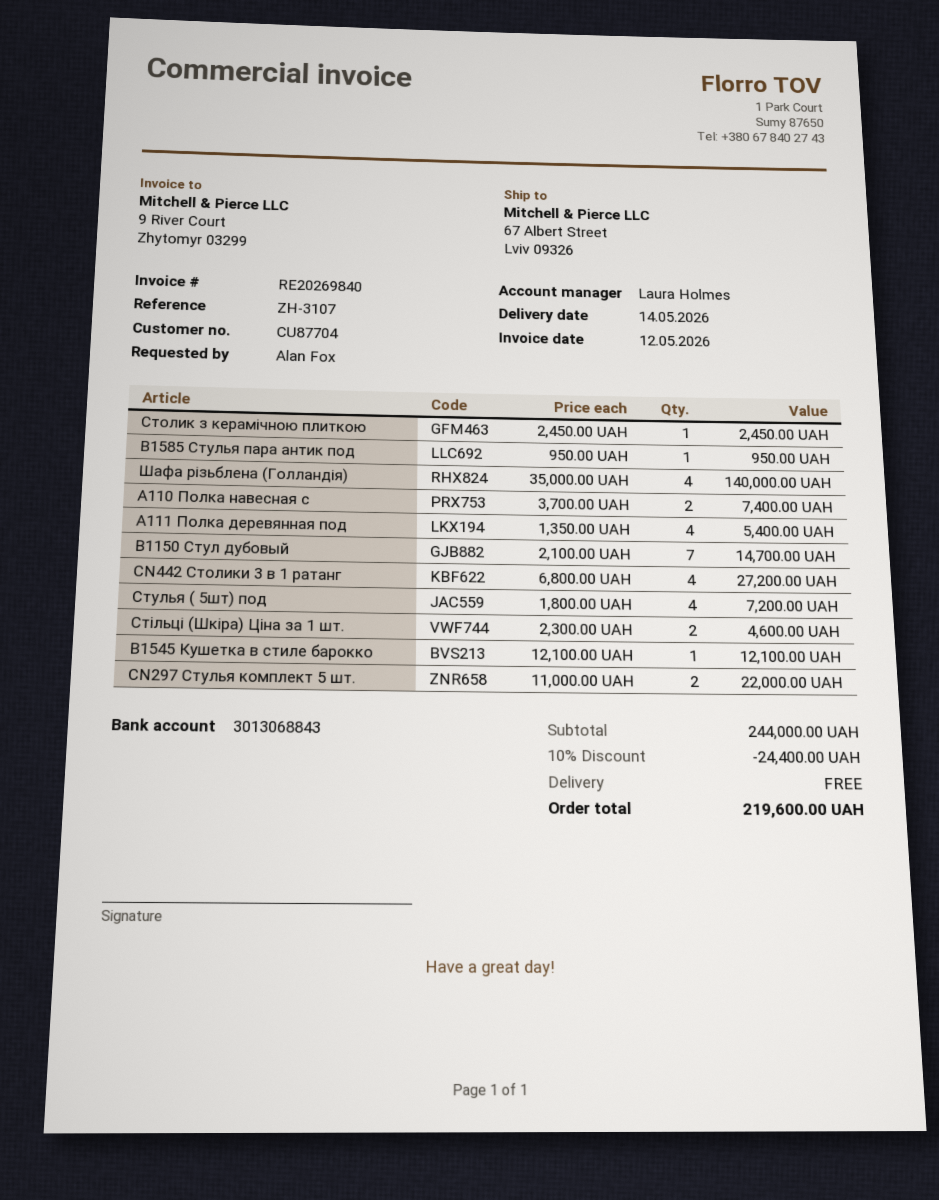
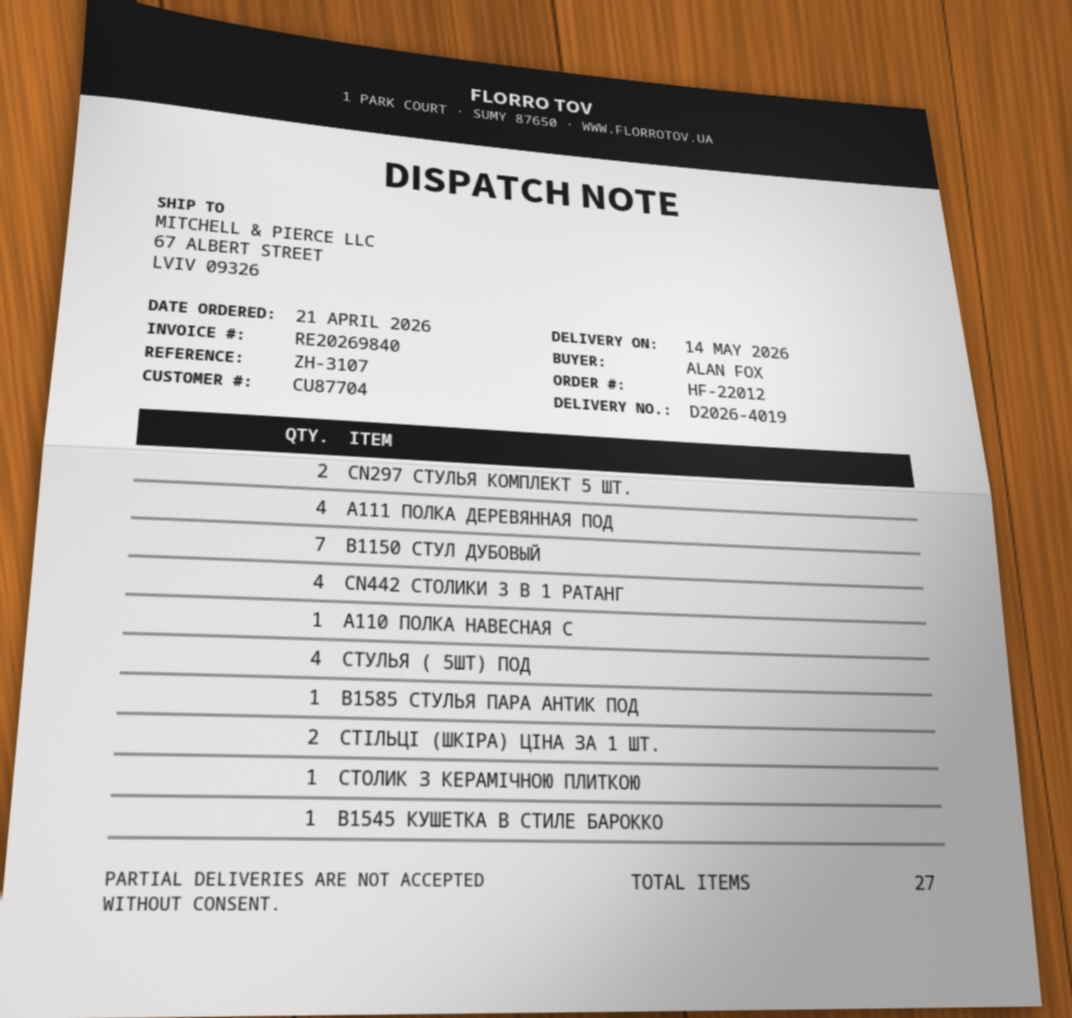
Шафа різьблена (Голландія): 4 -> none
А110 Полка навесная с: 2 -> 1

